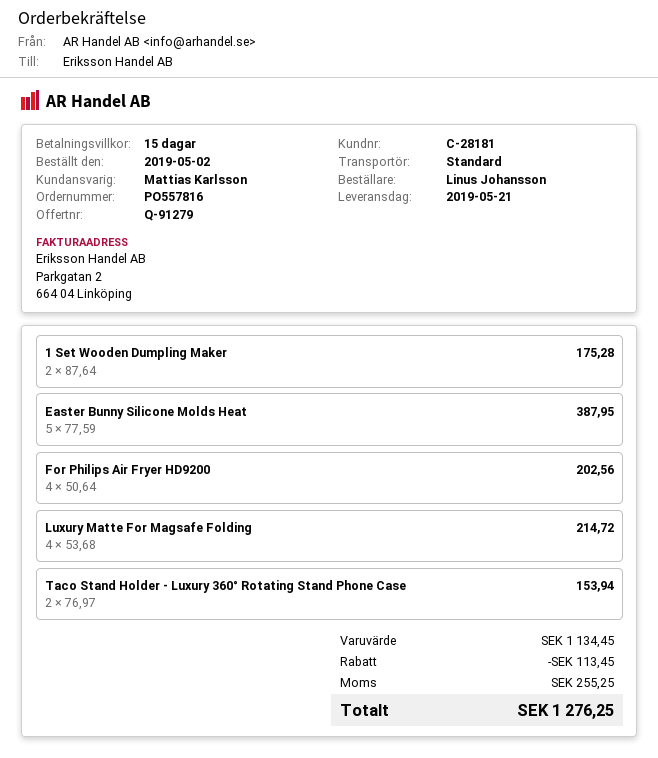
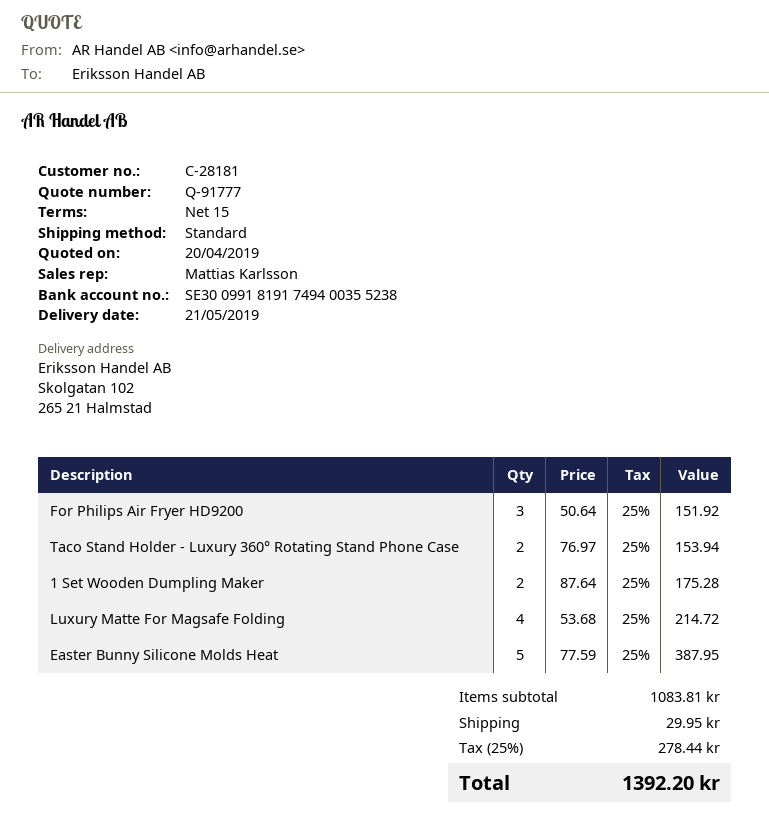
quote number: Q-91279 -> Q-91777
For Philips Air Fryer HD9200: 4 x 50.64 = 202.56 -> 3 x 50.64 = 151.92
subtotal: 1134.45 -> 1083.81
discount: 113.45 -> none
shipping: none -> 29.95
tax: 255.25 -> 278.44
total: 1276.25 -> 1392.20

